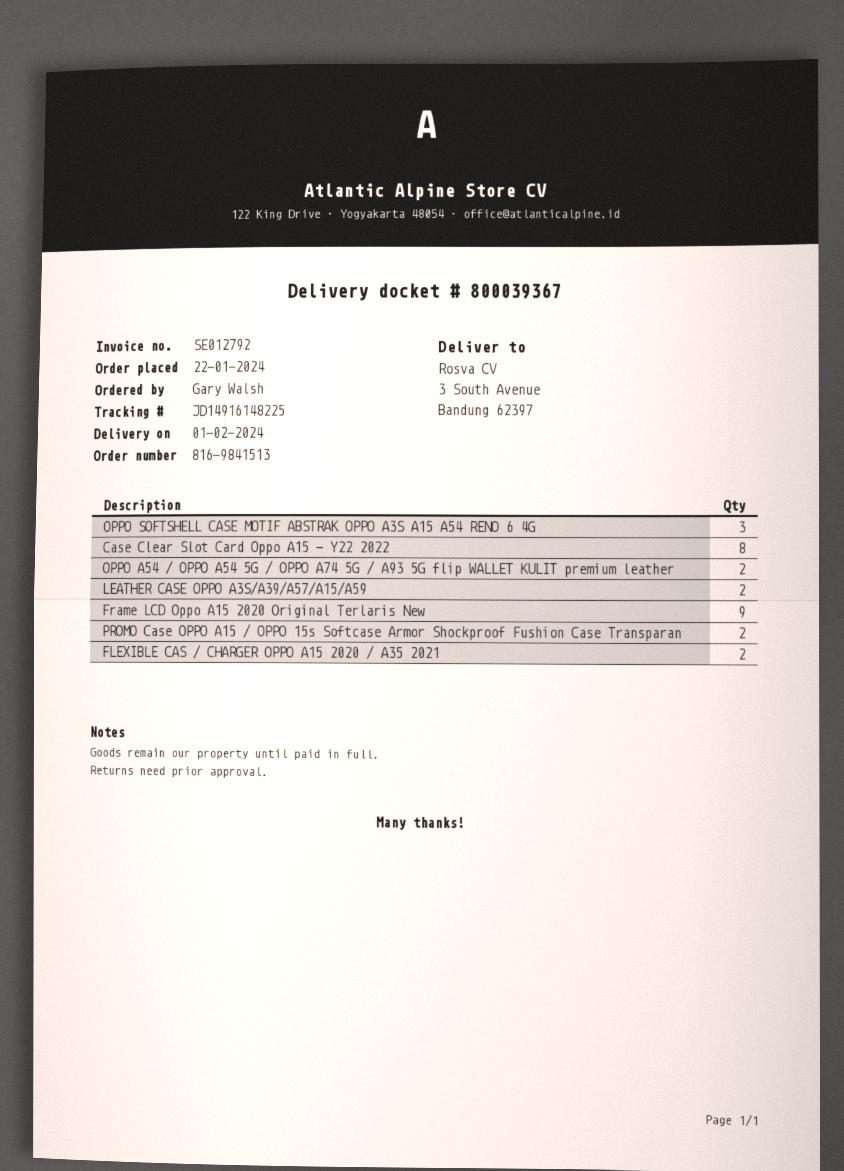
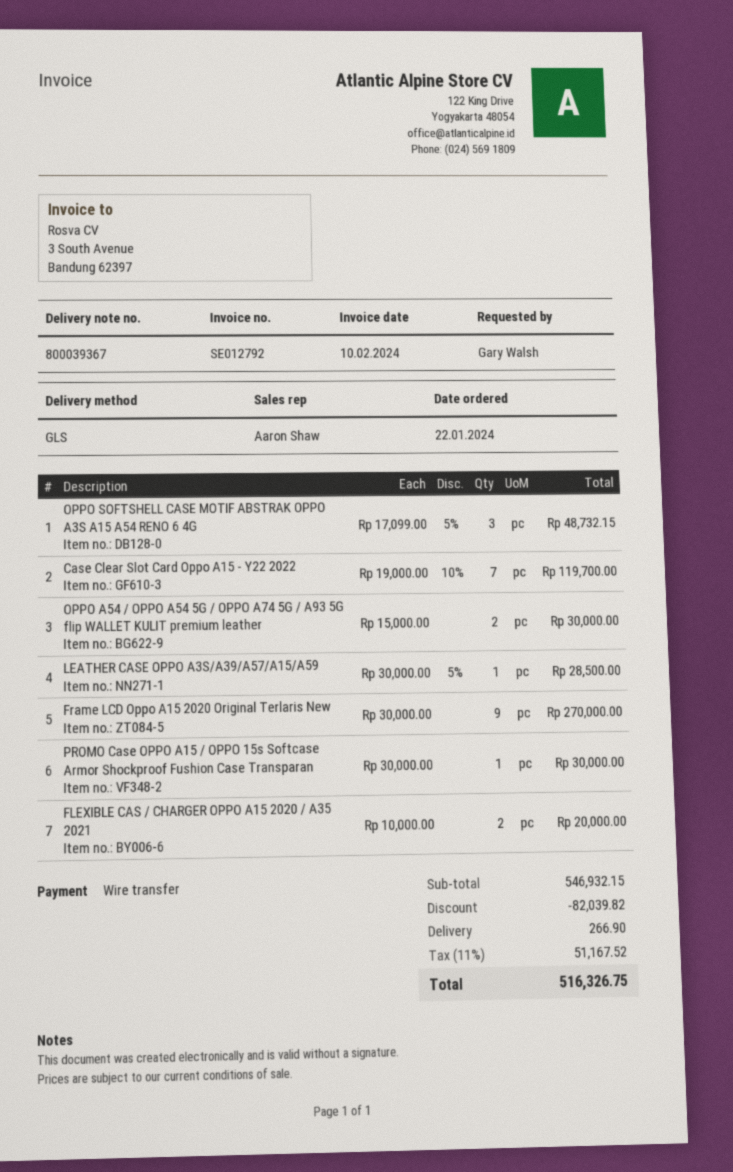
Case Clear Slot Card Oppo A15 - Y22 2022: 8 -> 7
LEATHER CASE OPPO A3S/A39/A57/A15/A59: 2 -> 1
PROMO Case OPPO A15 / OPPO 15s Softcase Armor Shockproof Fushion Case Transparan: 2 -> 1

